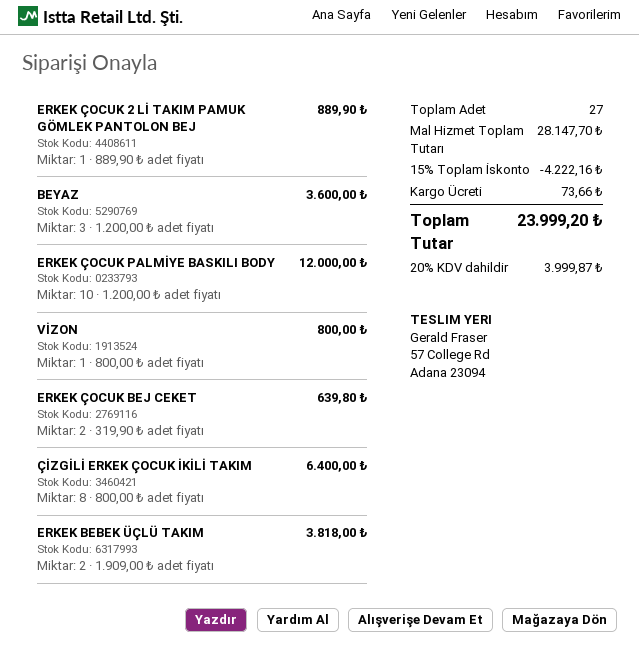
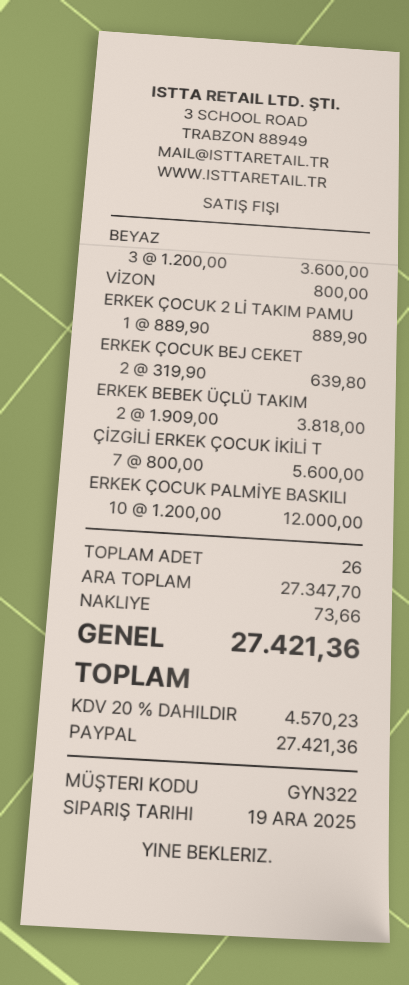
ÇİZGİLİ ERKEK ÇOCUK İKİLİ TAKIM: 8 x 800.00 = 6400.00 -> 7 x 800.00 = 5600.00
total quantity: 27 -> 26
subtotal: 28147.70 -> 27347.70
discount: 15% = 4222.16 -> none
tax: 20% = 3999.87 -> 20% = 4570.23
total: 23999.20 -> 27421.36

